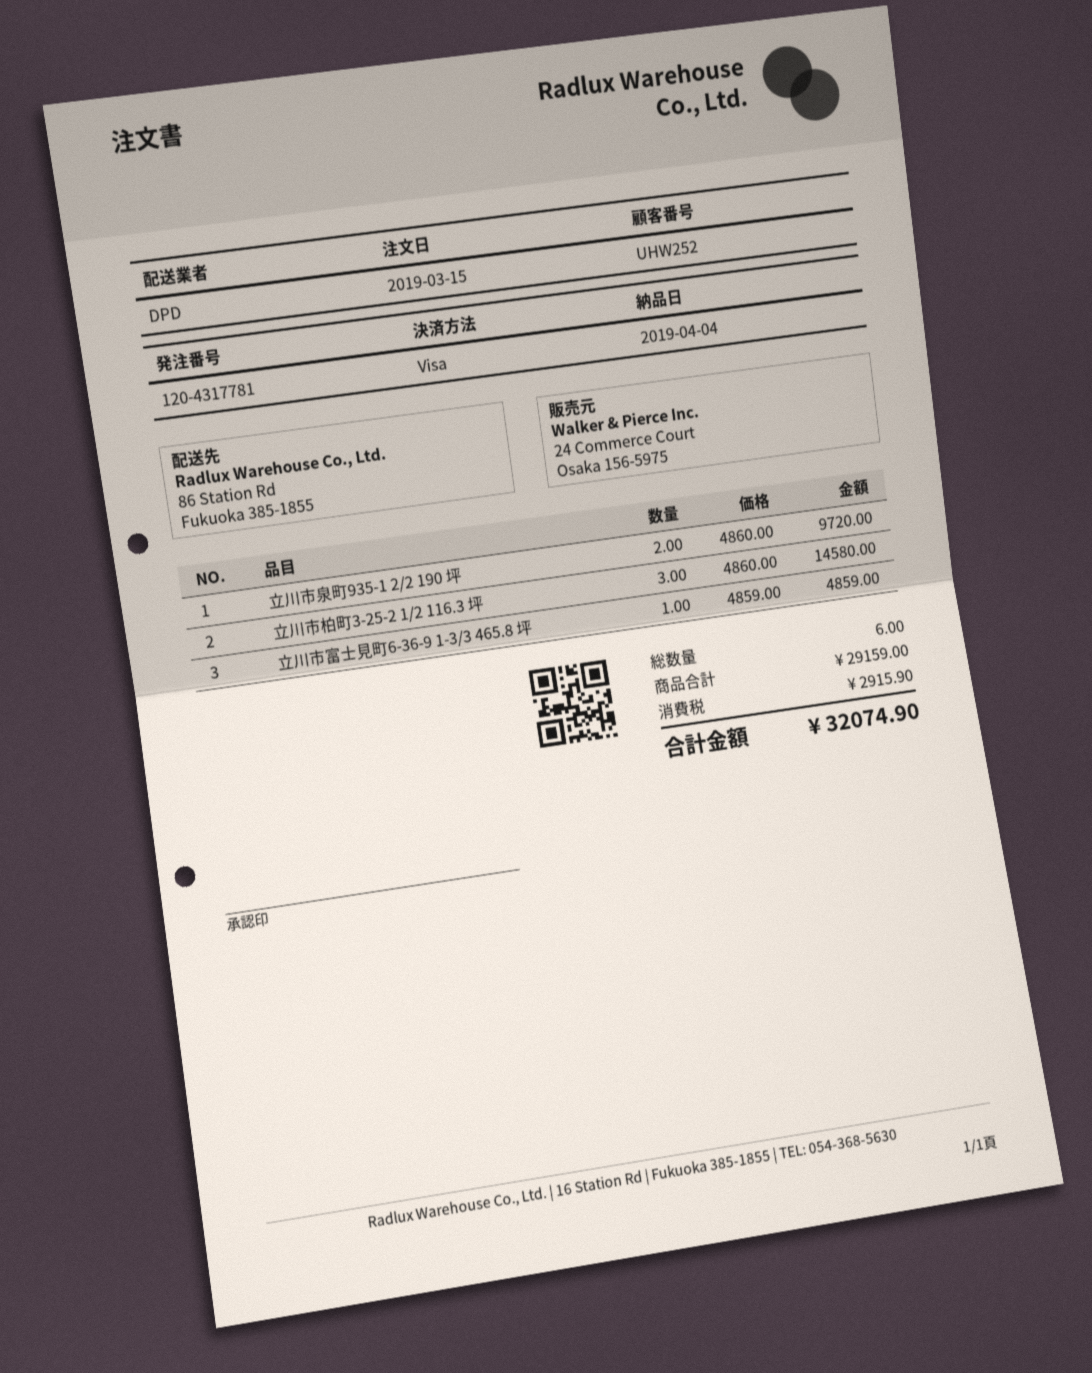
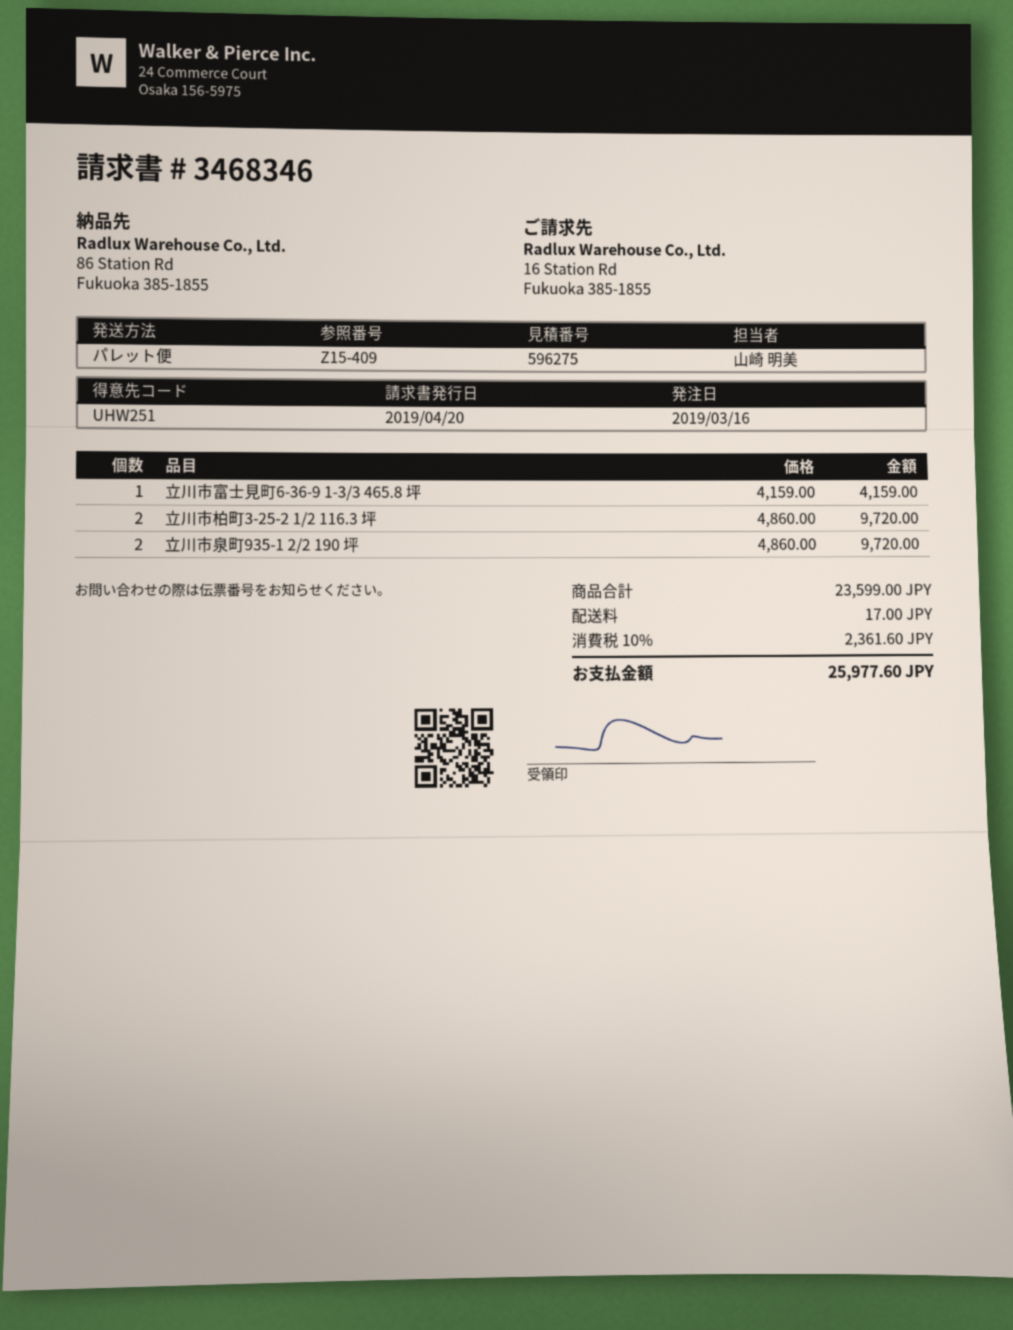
order date: 2019-03-15 -> 2019-03-16
customer number: UHW252 -> UHW251
shipping method: DPD -> pallet freight
立川市柏町3-25-2 1/2 116.3 坪: 3 x 4860.00 = 14580.00 -> 2 x 4860.00 = 9720.00
立川市富士見町6-36-9 1-3/3 465.8 坪: 1 x 4859.00 = 4859.00 -> 1 x 4159.00 = 4159.00
subtotal: 29159.00 -> 23599.00
shipping: none -> 17.00
tax: 2915.90 -> 2361.60
total: 32074.90 -> 25977.60

